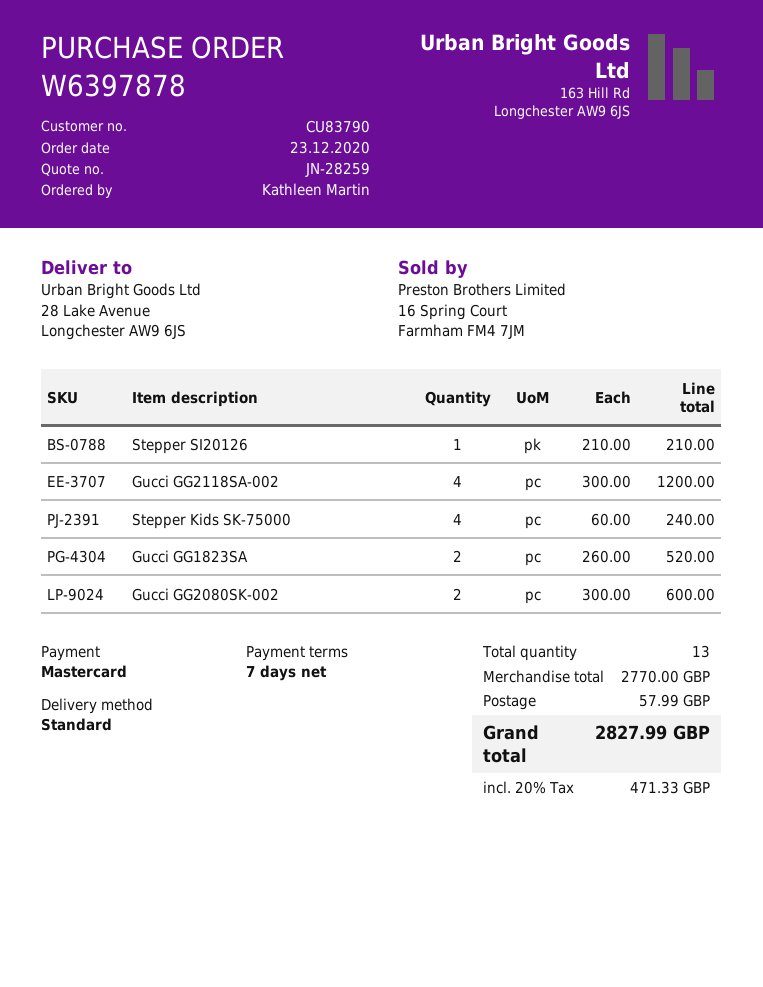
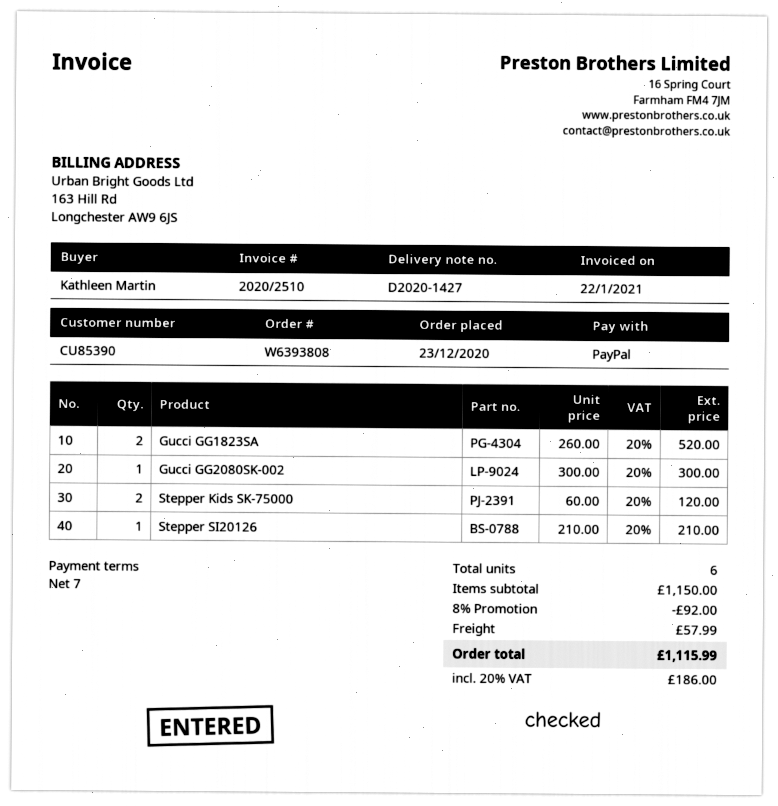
order number: W6397878 -> W6393808
customer number: CU83790 -> CU85390
payment method: Mastercard -> PayPal
Gucci GG2118SA-002: 4 x 300.00 = 1200.00 -> none
Stepper Kids SK-75000: 4 x 60.00 = 240.00 -> 2 x 60.00 = 120.00
Gucci GG2080SK-002: 2 x 300.00 = 600.00 -> 1 x 300.00 = 300.00
total quantity: 13 -> 6
subtotal: 2770.00 -> 1150.00
discount: none -> 8% = 92.00
tax: 20% = 471.33 -> 20% = 186.00
total: 2827.99 -> 1115.99

